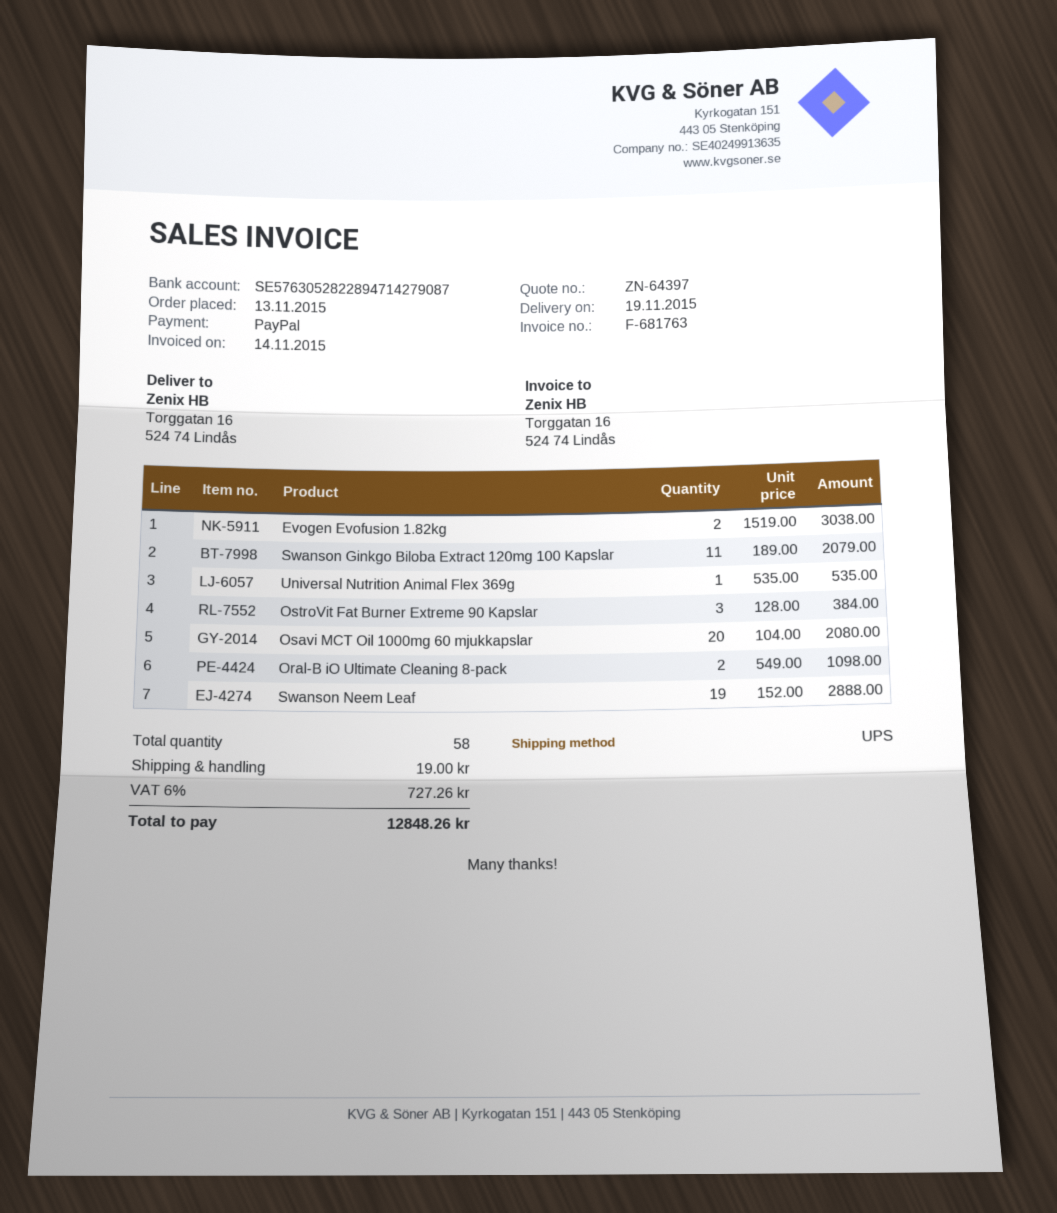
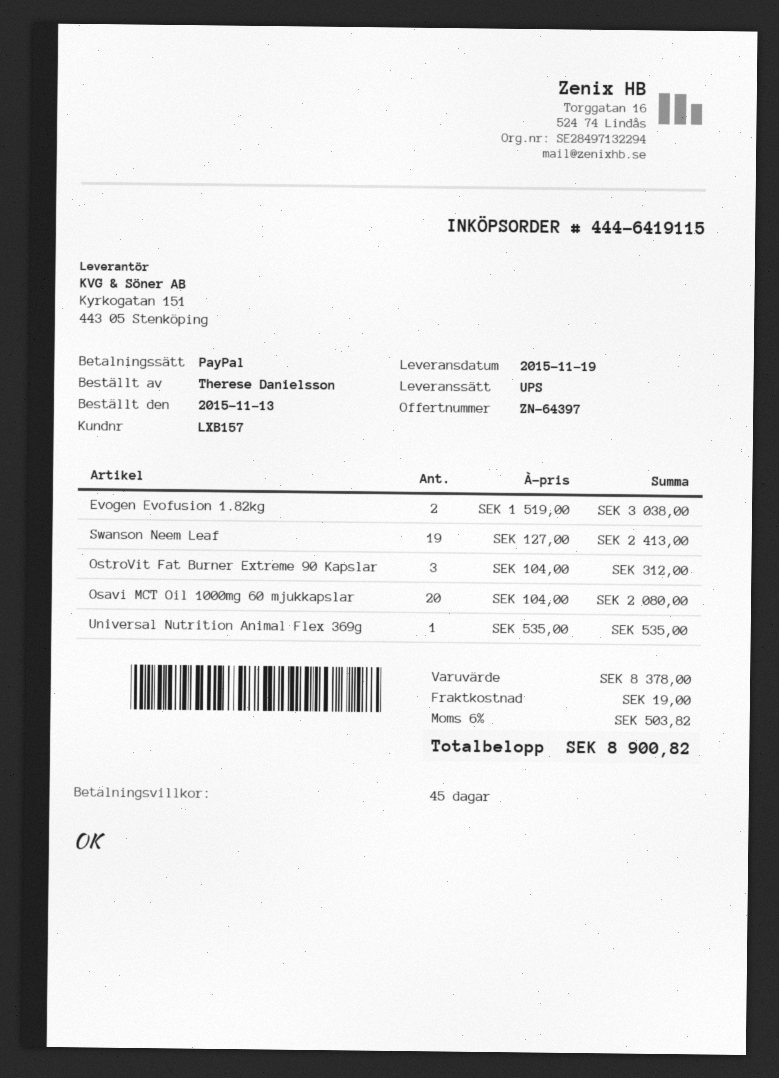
Swanson Ginkgo Biloba Extract 120mg 100 Kapslar: 11 x 189.00 = 2079.00 -> none
OstroVit Fat Burner Extreme 90 Kapslar: 3 x 128.00 = 384.00 -> 3 x 104.00 = 312.00
Oral-B iO Ultimate Cleaning 8-pack: 2 x 549.00 = 1098.00 -> none
Swanson Neem Leaf: 19 x 152.00 = 2888.00 -> 19 x 127.00 = 2413.00
tax: 6% = 727.26 -> 6% = 503.82
total: 12848.26 -> 8900.82

